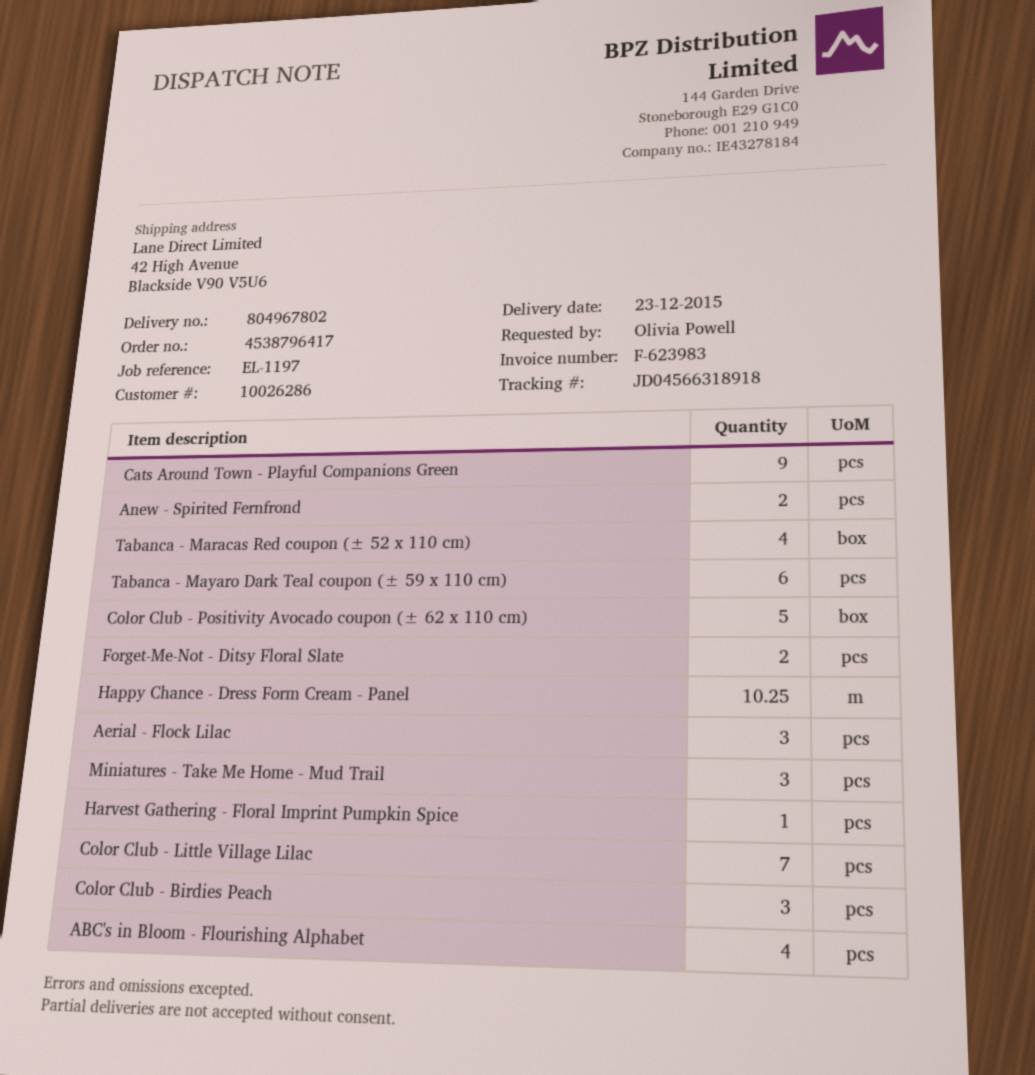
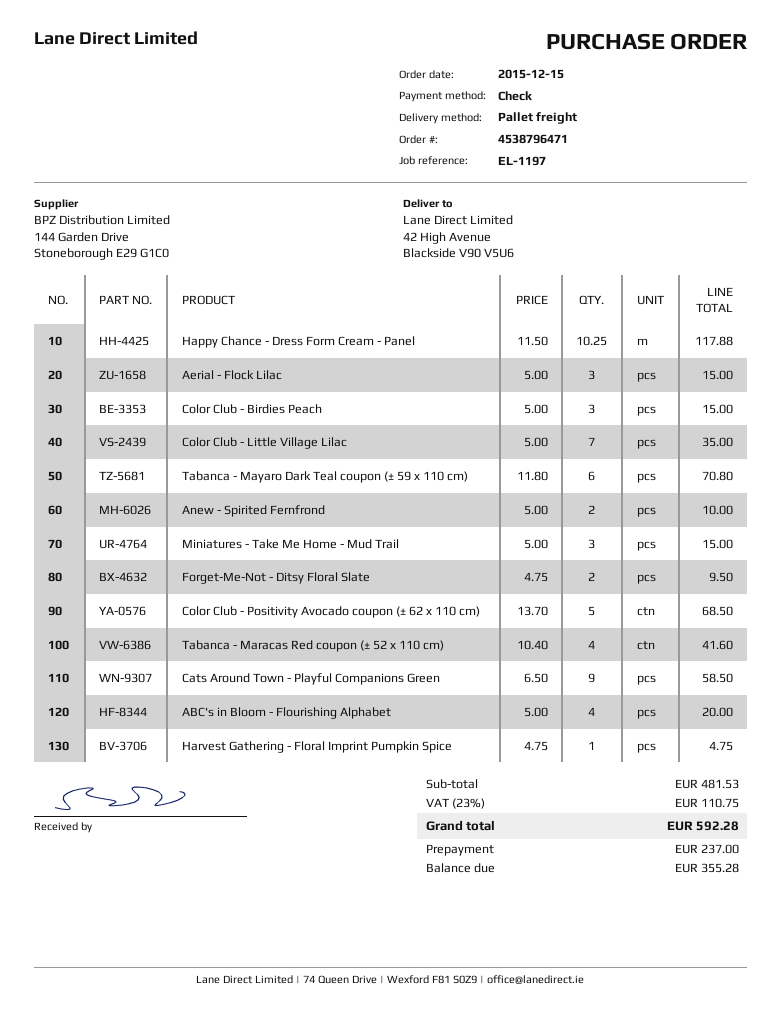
order number: 4538796417 -> 4538796471

